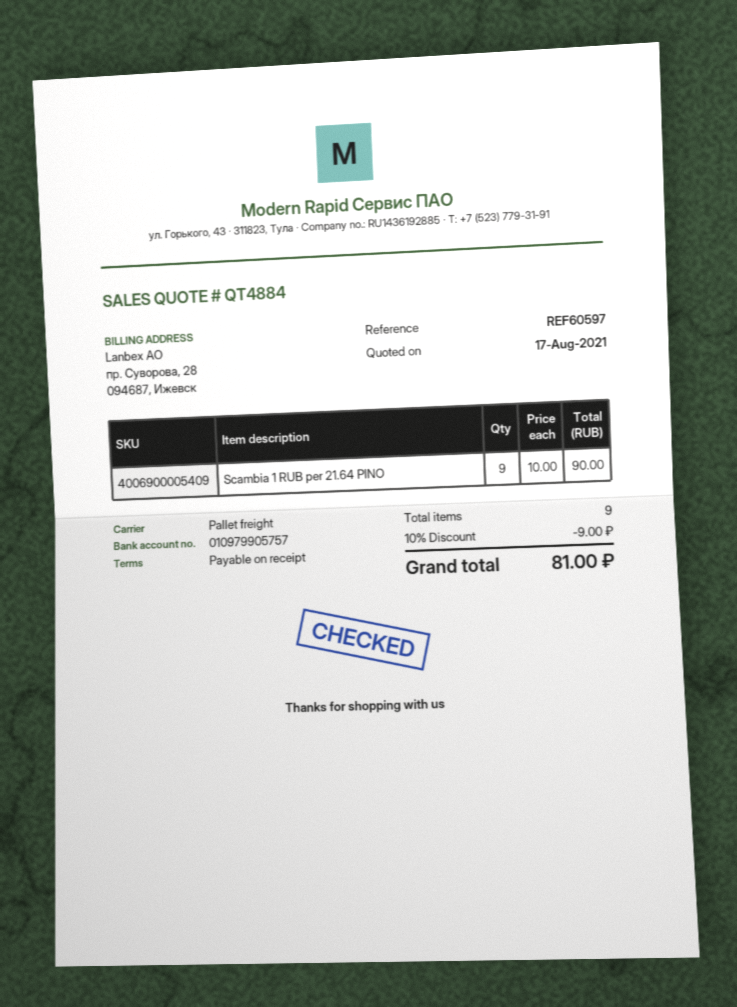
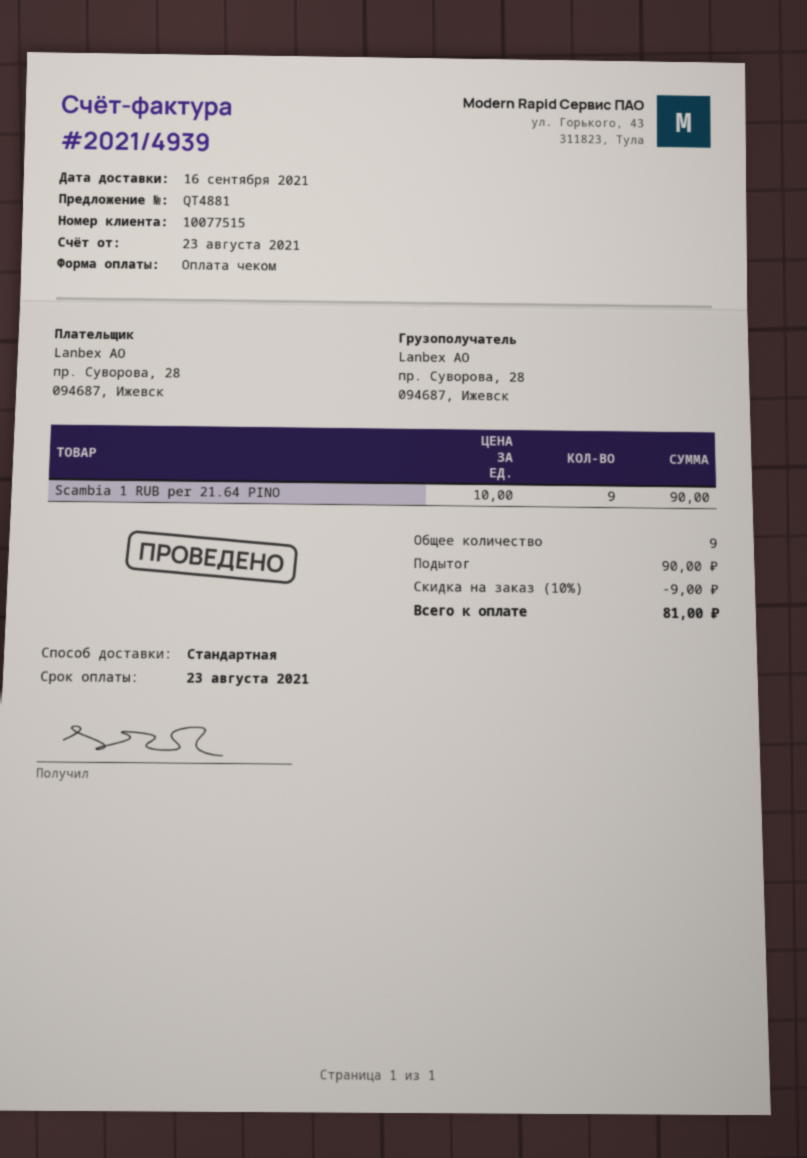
quote number: QT4884 -> QT4881
shipping method: pallet freight -> standard

